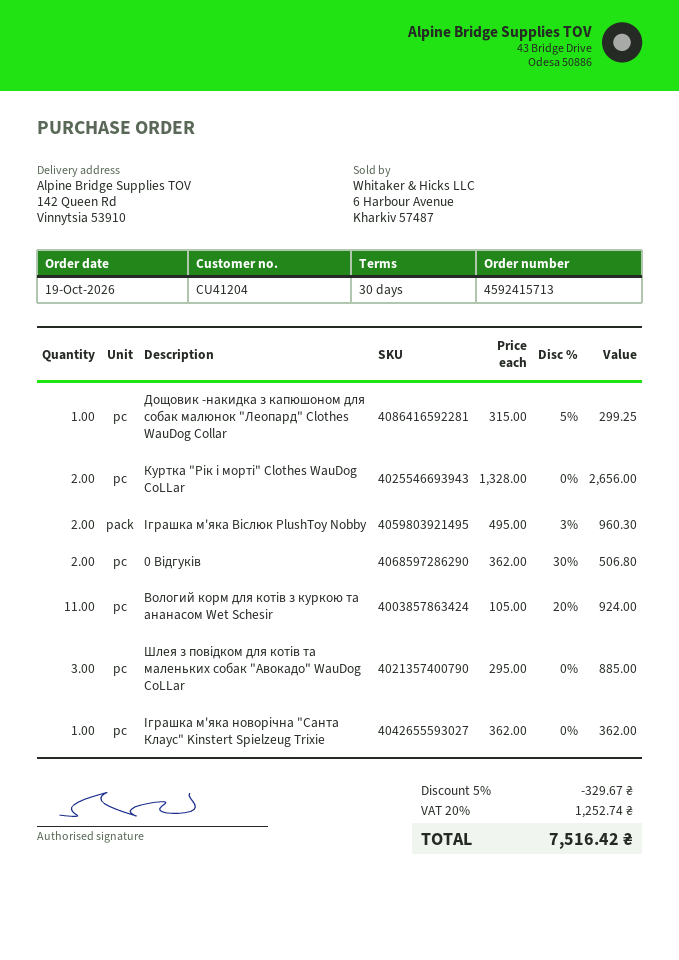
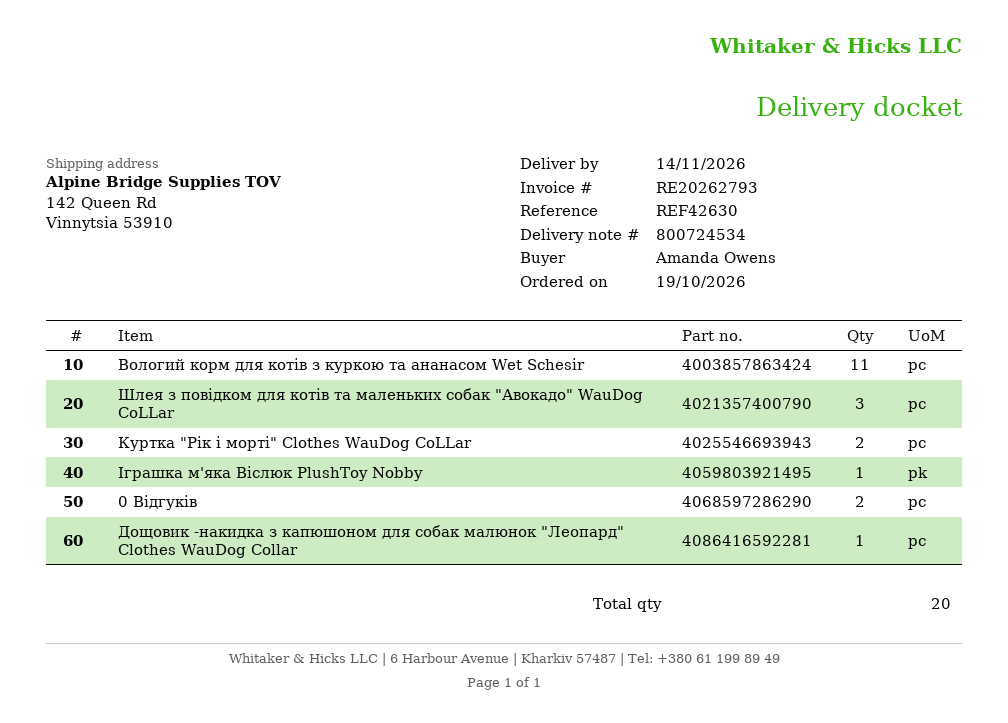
Іграшка м'яка Віслюк PlushToy Nobby: 2 -> 1
Іграшка м'яка новорічна "Санта Клаус" Kinstert Spielzeug Trixie: 1 -> none

